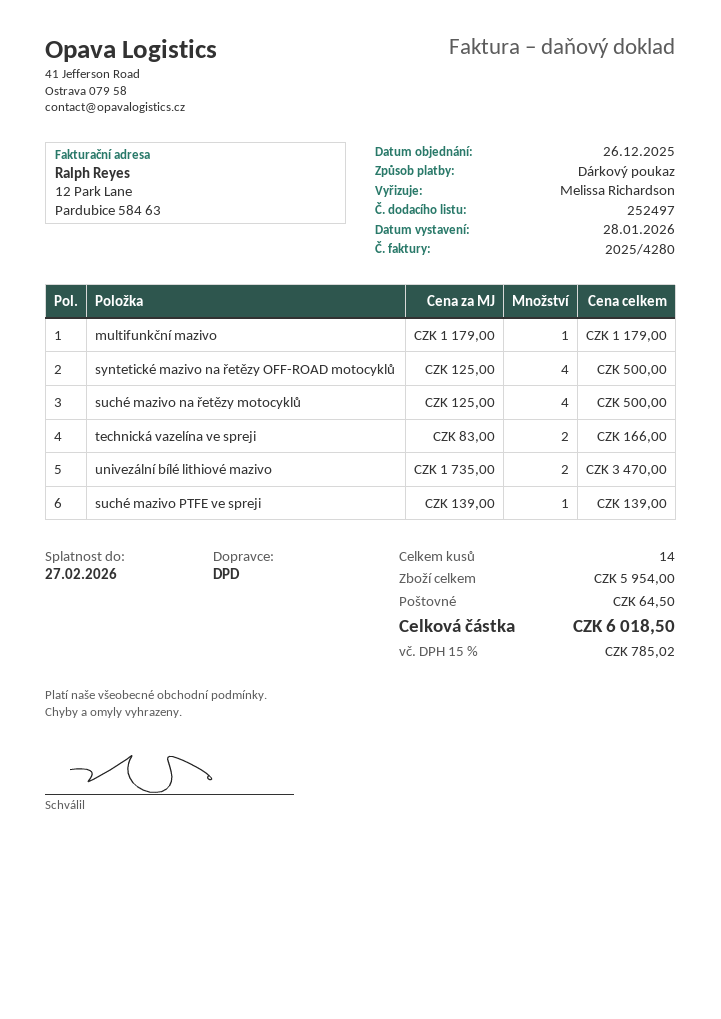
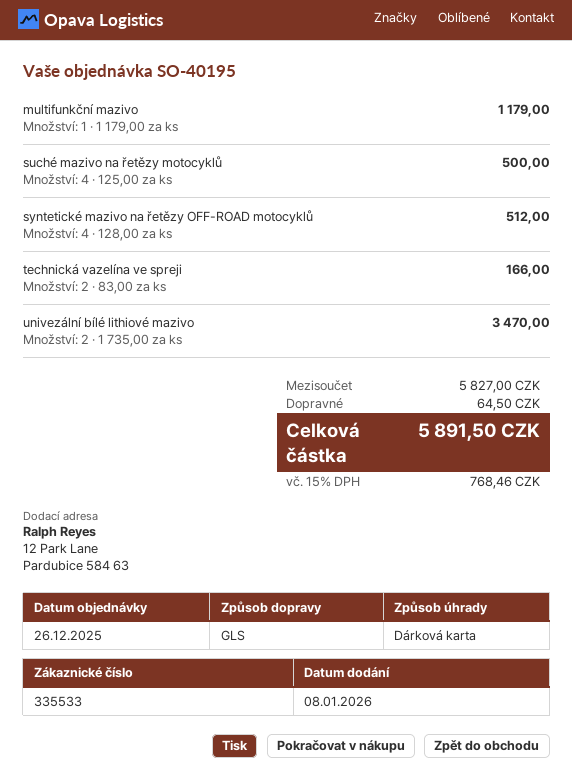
shipping method: DPD -> GLS
syntetické mazivo na řetězy OFF-ROAD motocyklů: 4 x 125.00 = 500.00 -> 4 x 128.00 = 512.00
suché mazivo PTFE ve spreji: 1 x 139.00 = 139.00 -> none
subtotal: 5954.00 -> 5827.00
tax: 15% = 785.02 -> 15% = 768.46
total: 6018.50 -> 5891.50

